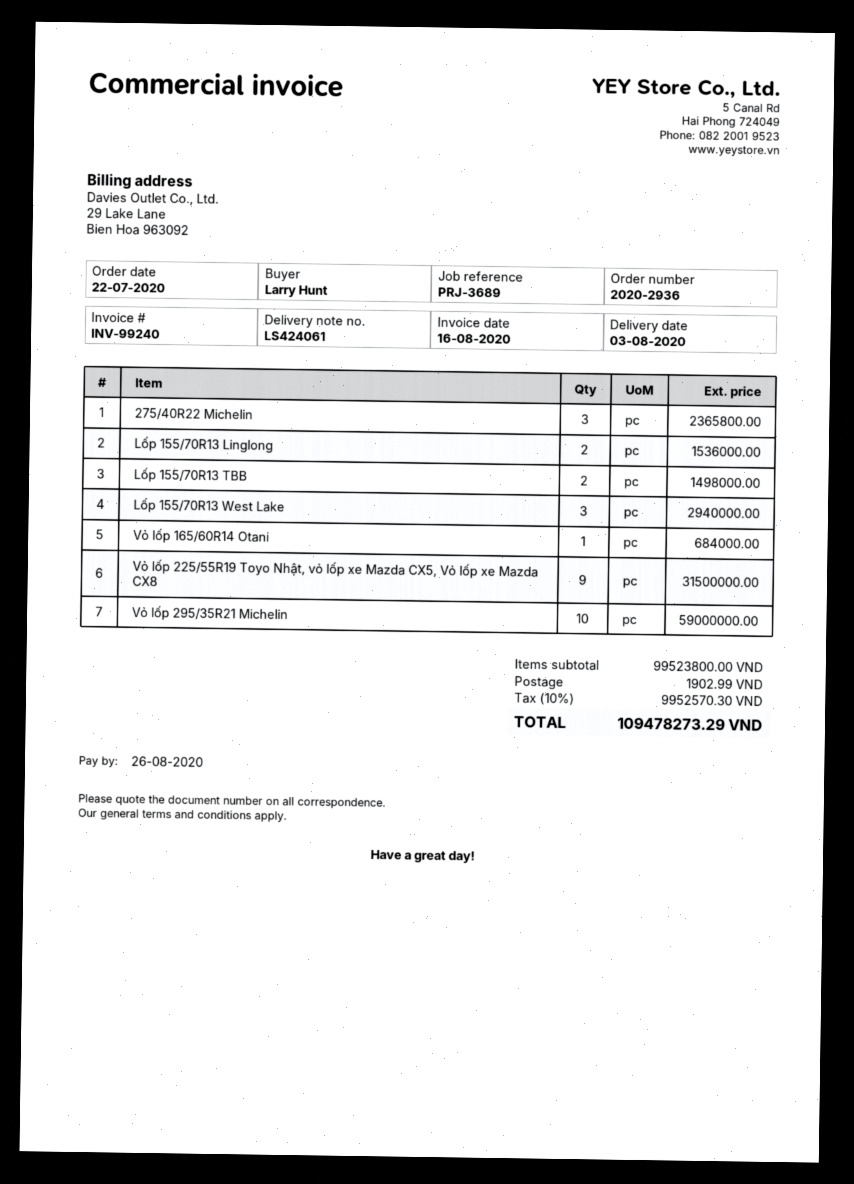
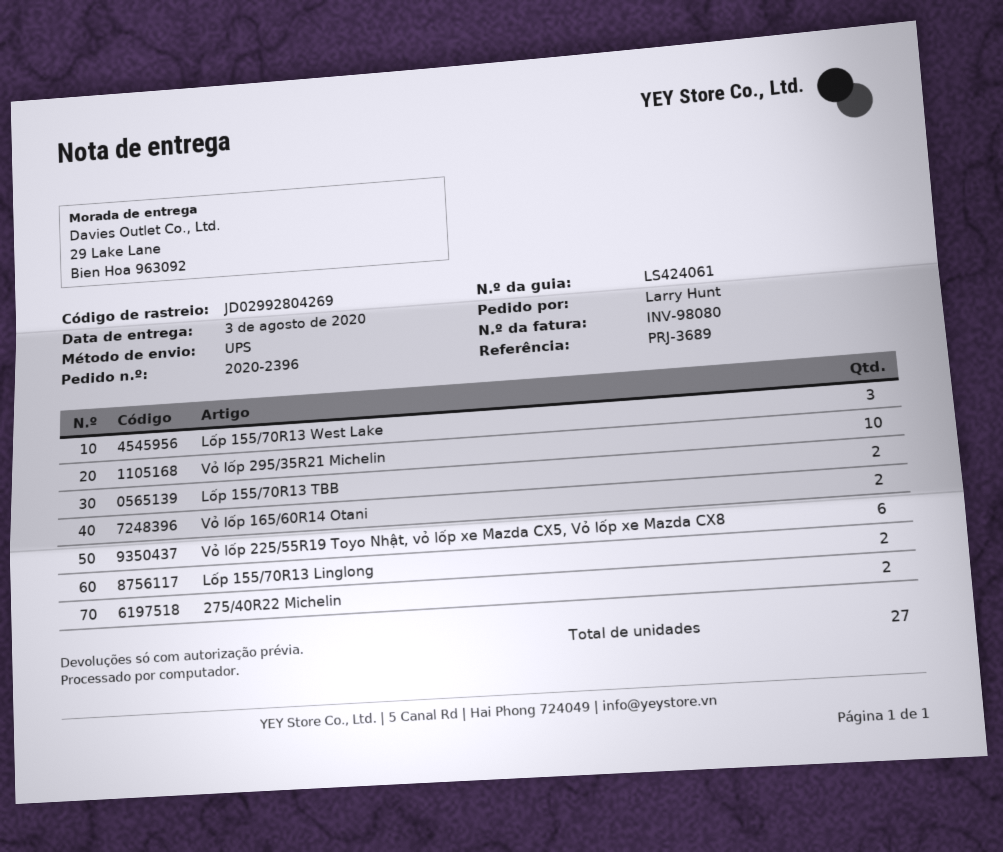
order number: 2020-2936 -> 2020-2396
invoice number: INV-99240 -> INV-98080
275/40R22 Michelin: 3 -> 2
Vỏ lốp 165/60R14 Otani: 1 -> 2
Vỏ lốp 225/55R19 Toyo Nhật, vỏ lốp xe Mazda CX5, Vỏ lốp xe Mazda CX8: 9 -> 6

